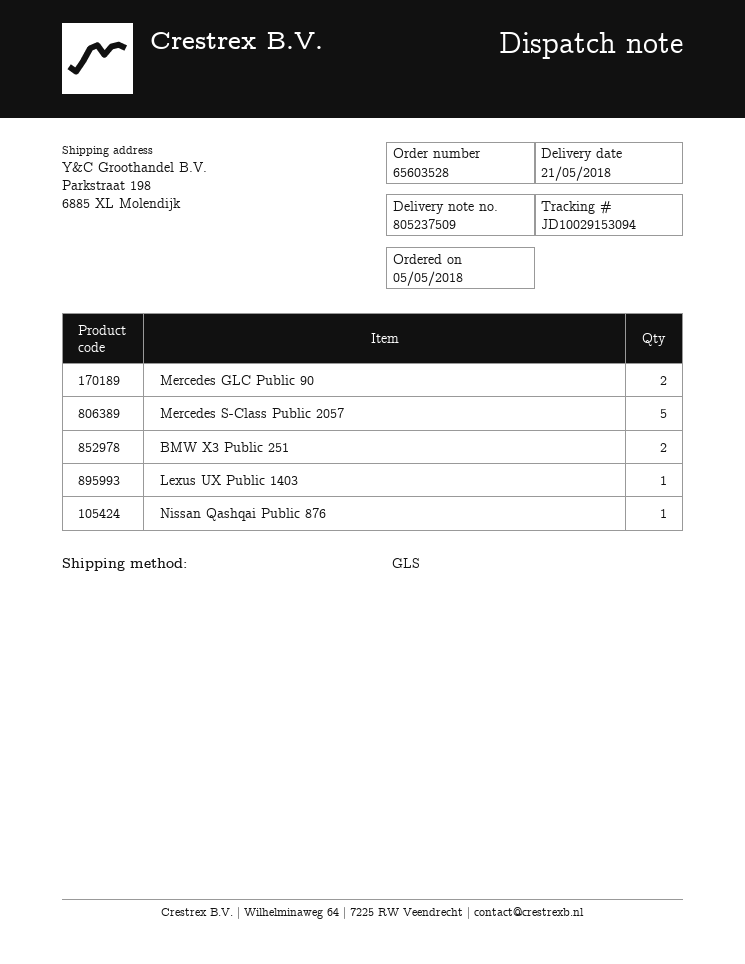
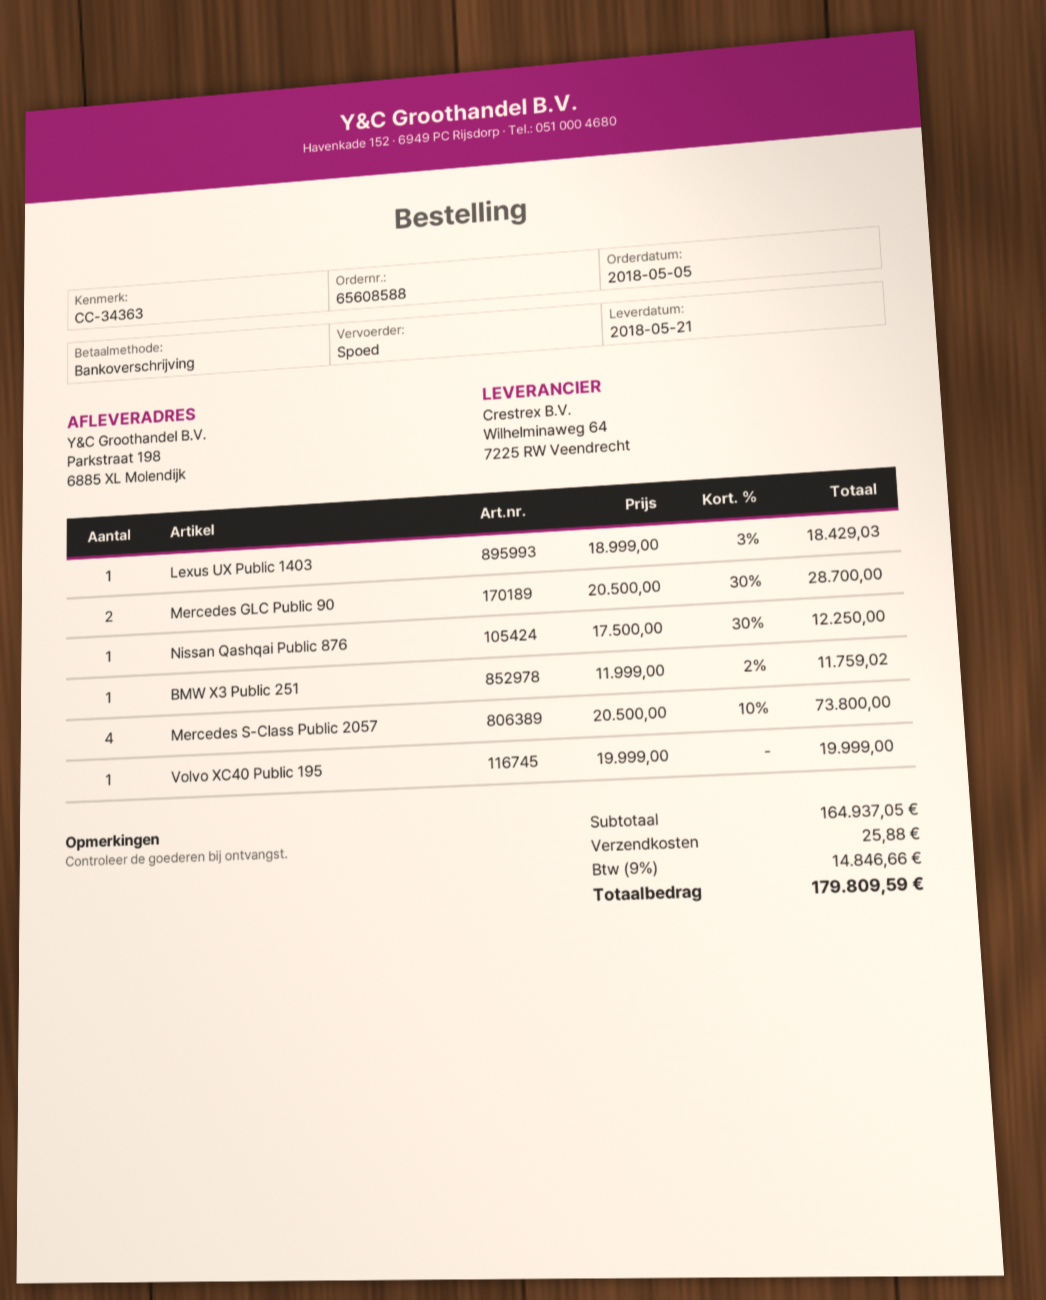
order number: 65603528 -> 65608588
shipping method: GLS -> express
Mercedes S-Class Public 2057: 5 -> 4
BMW X3 Public 251: 2 -> 1
Volvo XC40 Public 195: none -> 1

